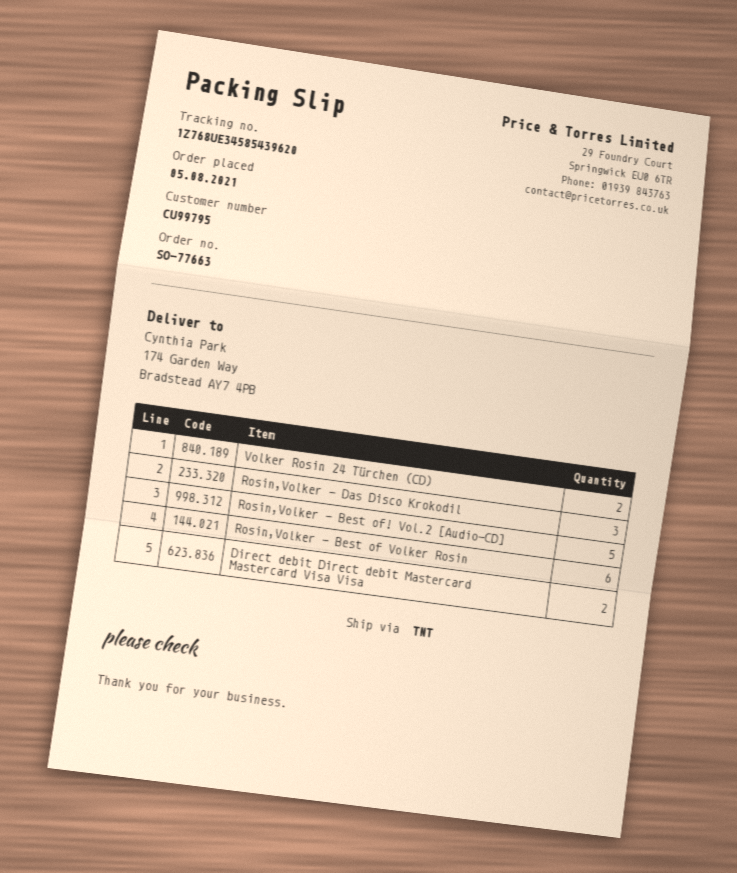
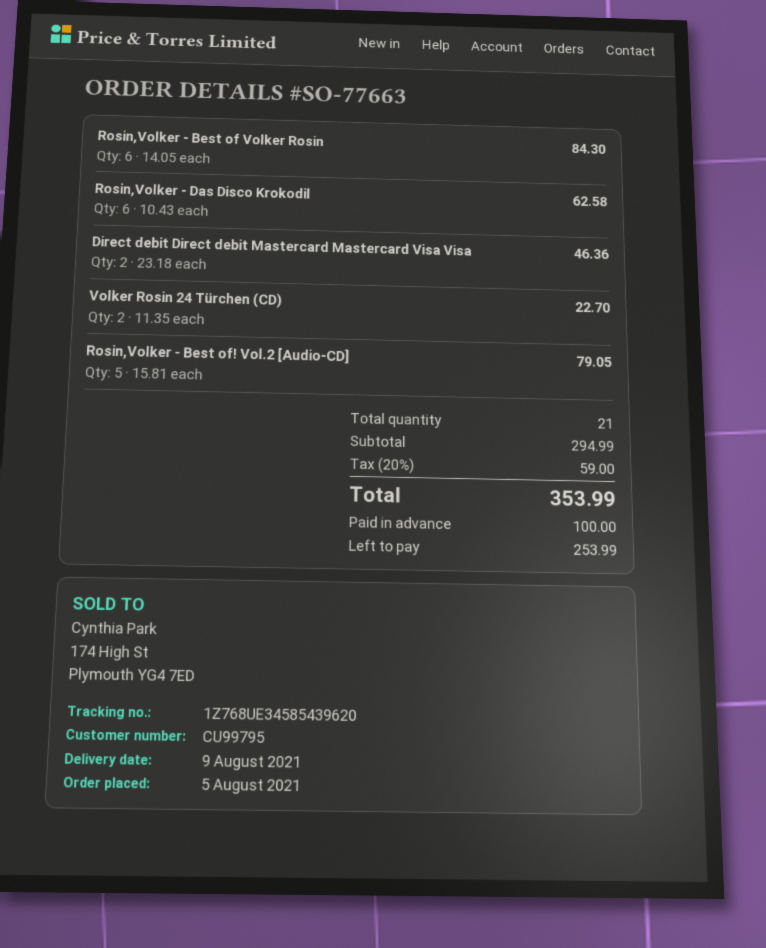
Rosin,Volker - Das Disco Krokodil: 3 -> 6

